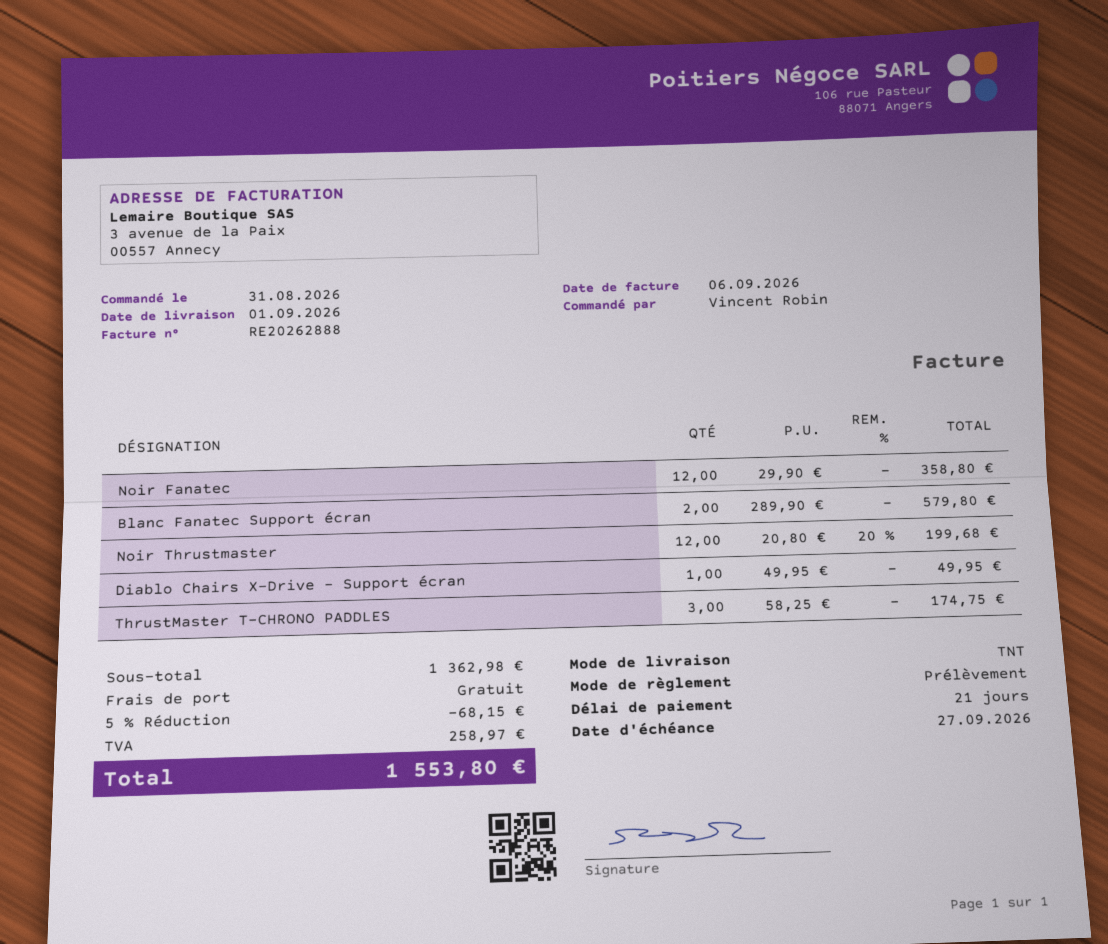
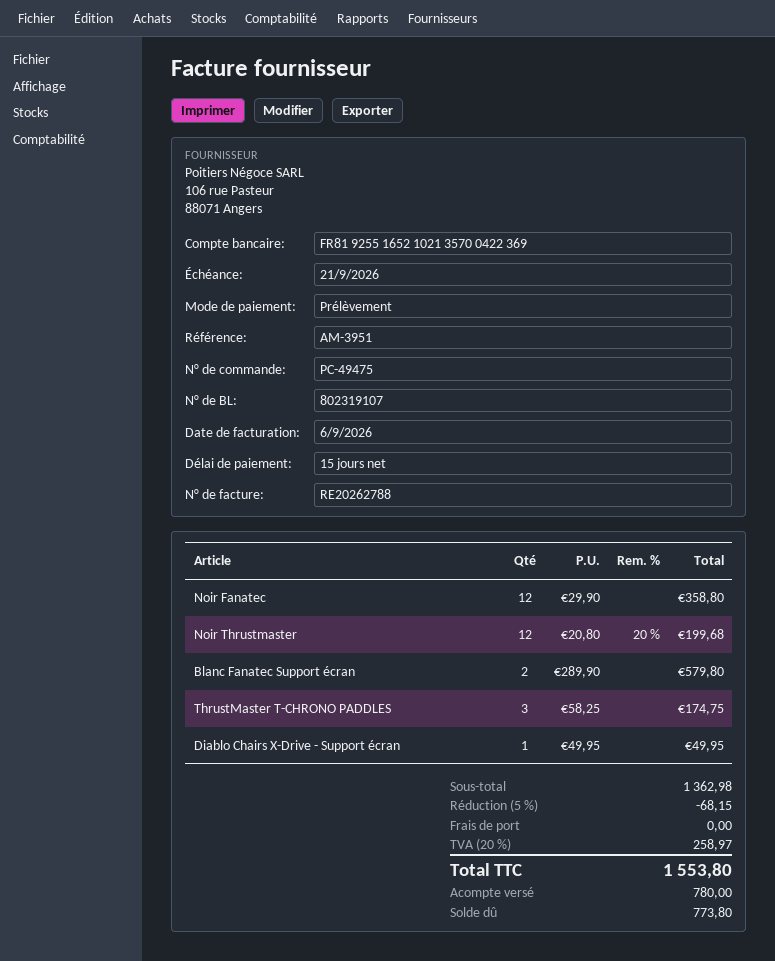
invoice number: RE20262888 -> RE20262788
payment terms: 21 days -> 15 days
due date: 2026-09-27 -> 2026-09-21

